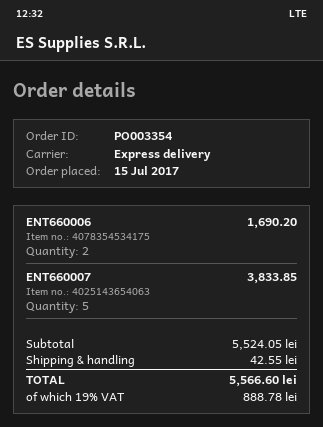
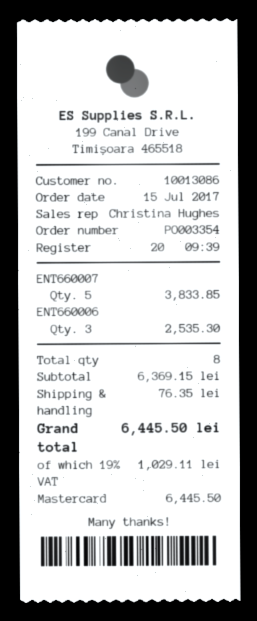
ENT660006: 2 for 1690.20 -> 3 for 2535.30
subtotal: 5524.05 -> 6369.15
shipping: 42.55 -> 76.35
tax: 19% = 888.78 -> 19% = 1029.11
total: 5566.60 -> 6445.50

